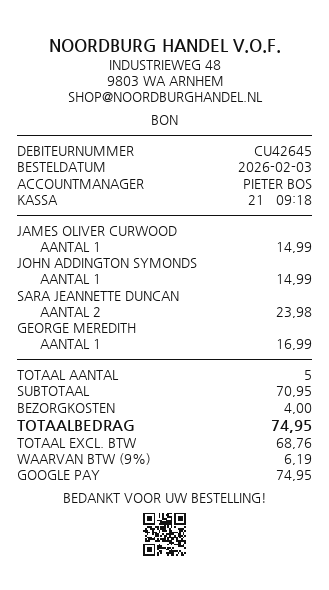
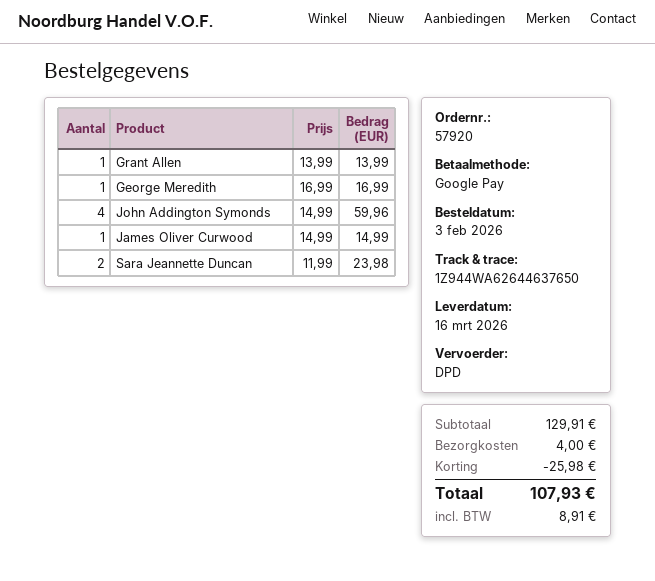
JOHN ADDINGTON SYMONDS: 1 for 14.99 -> 4 for 59.96
Grant Allen: none -> 1 for 13.99
subtotal: 70.95 -> 129.91
discount: none -> 25.98
tax: 6.19 -> 8.91
total: 74.95 -> 107.93

